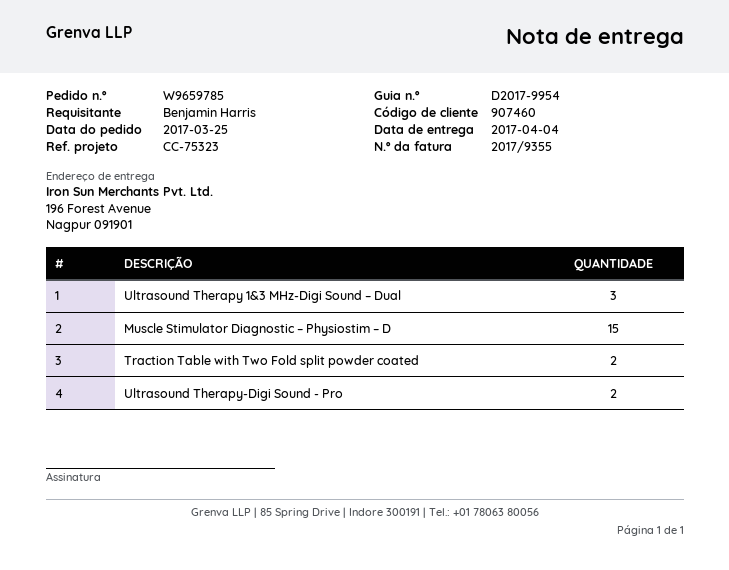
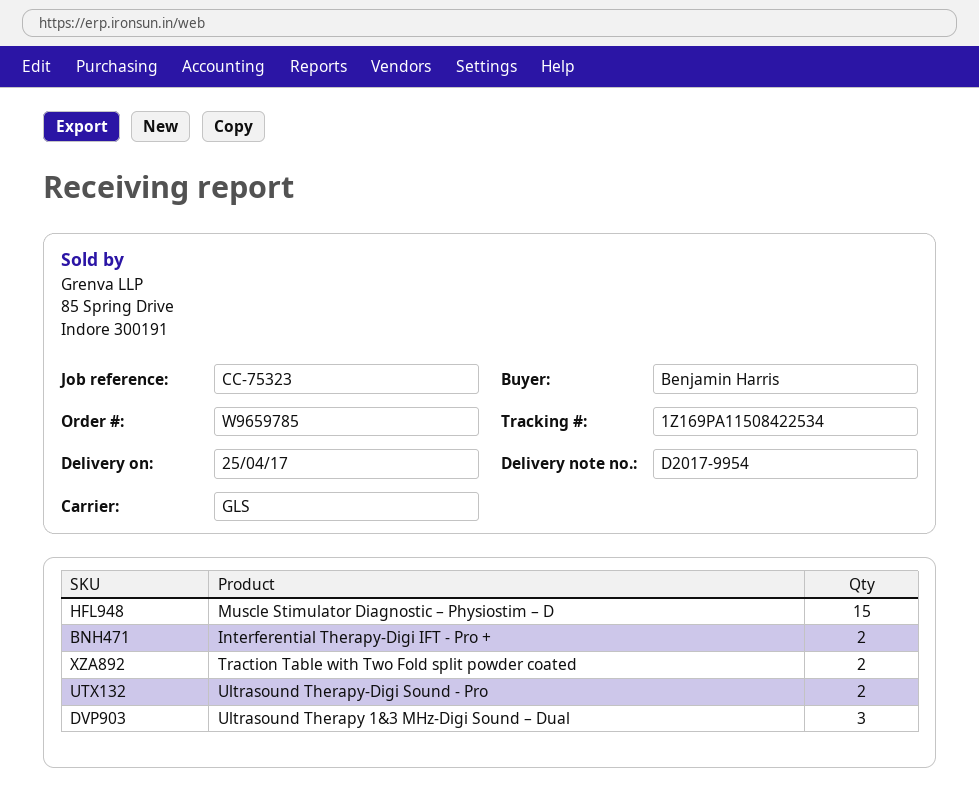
delivery date: 2017-04-04 -> 2017-04-25
Interferential Therapy-Digi IFT - Pro +: none -> 2

